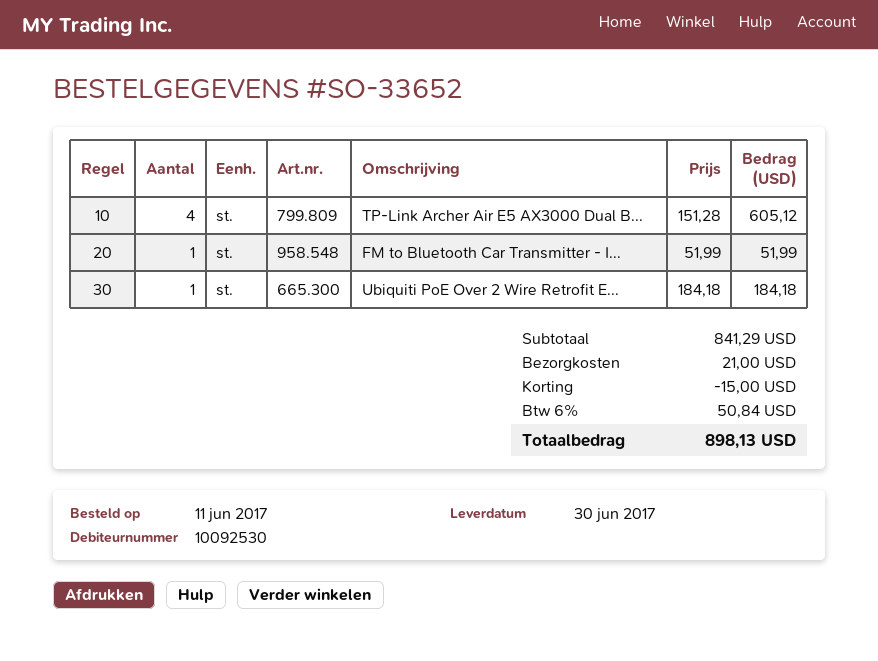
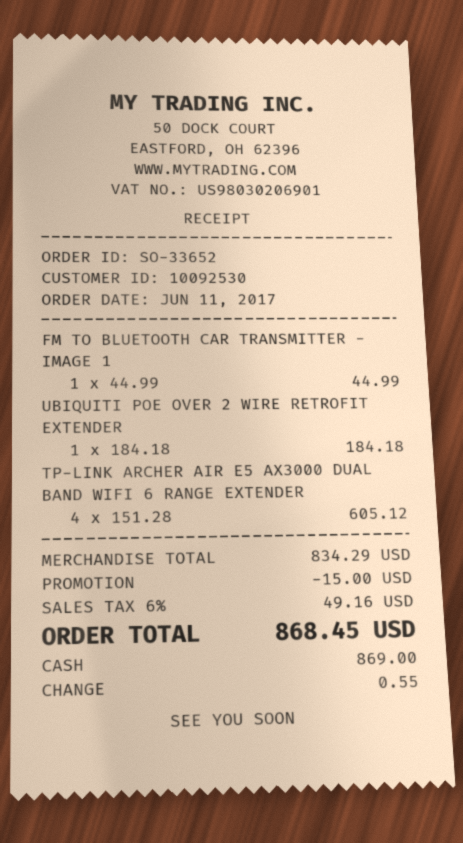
FM to Bluetooth Car Transmitter - I...: 1 x 51.99 = 51.99 -> 1 x 44.99 = 44.99
subtotal: 841.29 -> 834.29
shipping: 21.00 -> none
tax: 6% = 50.84 -> 6% = 49.16
total: 898.13 -> 868.45

